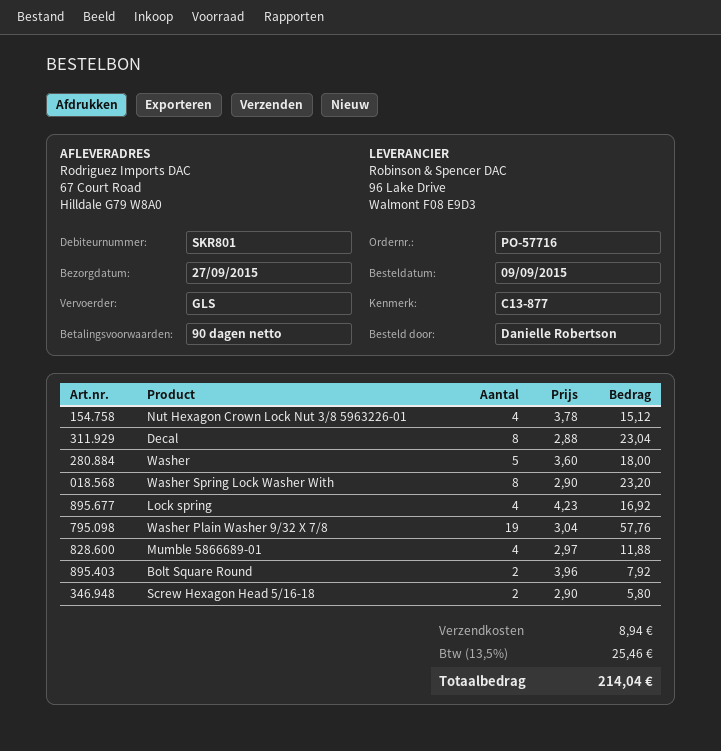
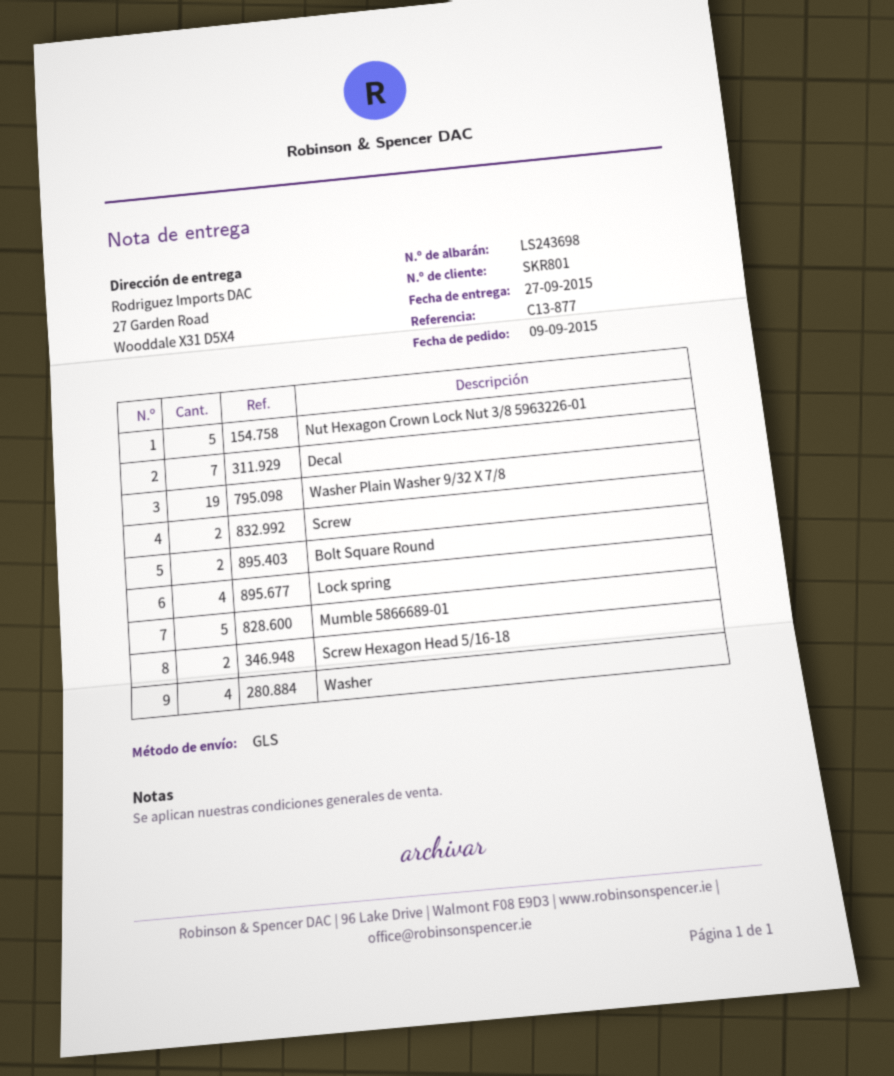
ship to: 67 Court Road, Hilldale G79 W8A0 -> 27 Garden Road, Wooddale X31 D5X4
Nut Hexagon Crown Lock Nut 3/8 5963226-01: 4 -> 5
Decal: 8 -> 7
Washer: 5 -> 4
Washer Spring Lock Washer With: 8 -> none
Mumble 5866689-01: 4 -> 5
Screw: none -> 2

